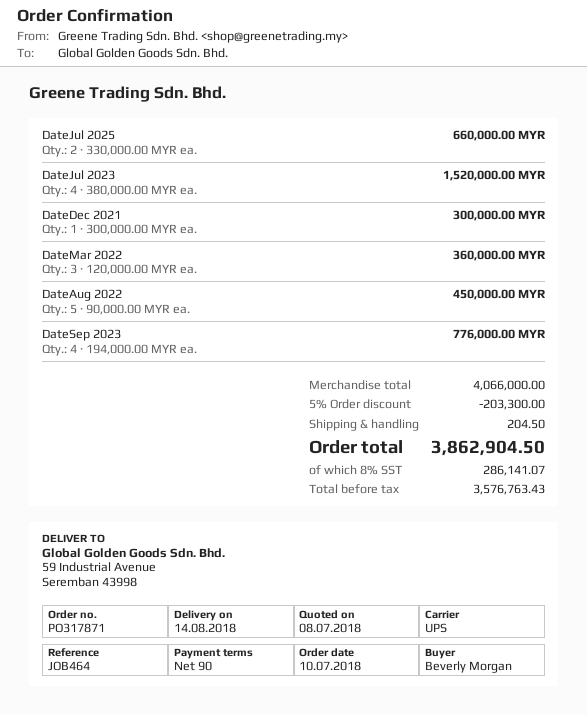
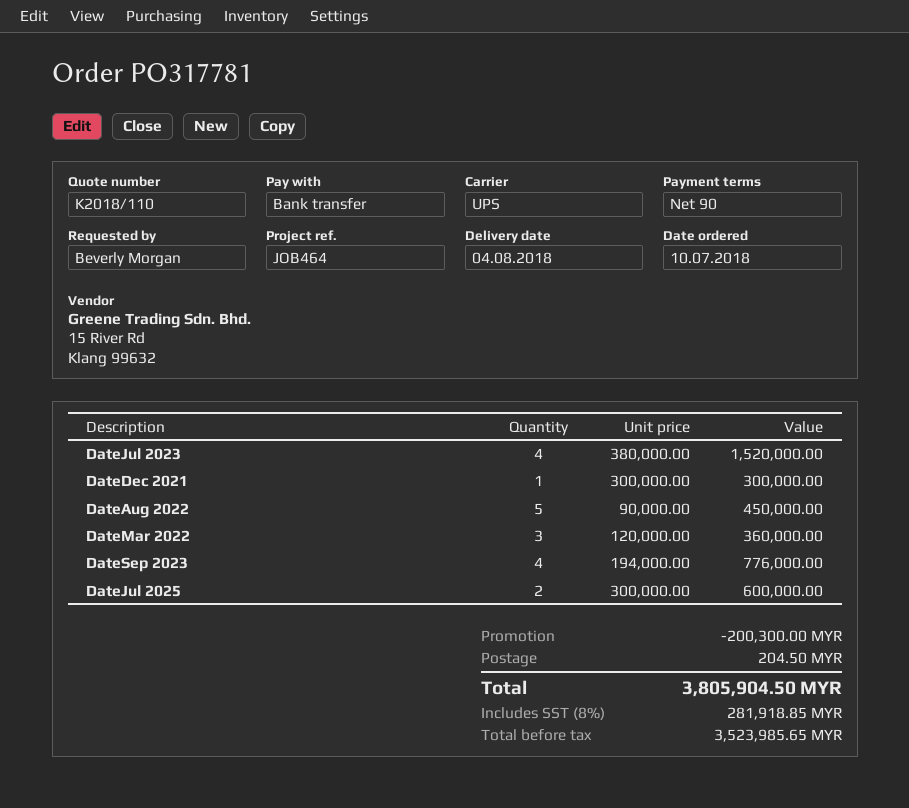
order number: PO317871 -> PO317781
delivery date: 2018-08-14 -> 2018-08-04
DateJul 2025: 2 x 330000.00 = 660000.00 -> 2 x 300000.00 = 600000.00
discount: 203300.00 -> 200300.00
net: 3576763.43 -> 3523985.65
tax: 8% = 286141.07 -> 8% = 281918.85
total: 3862904.50 -> 3805904.50

